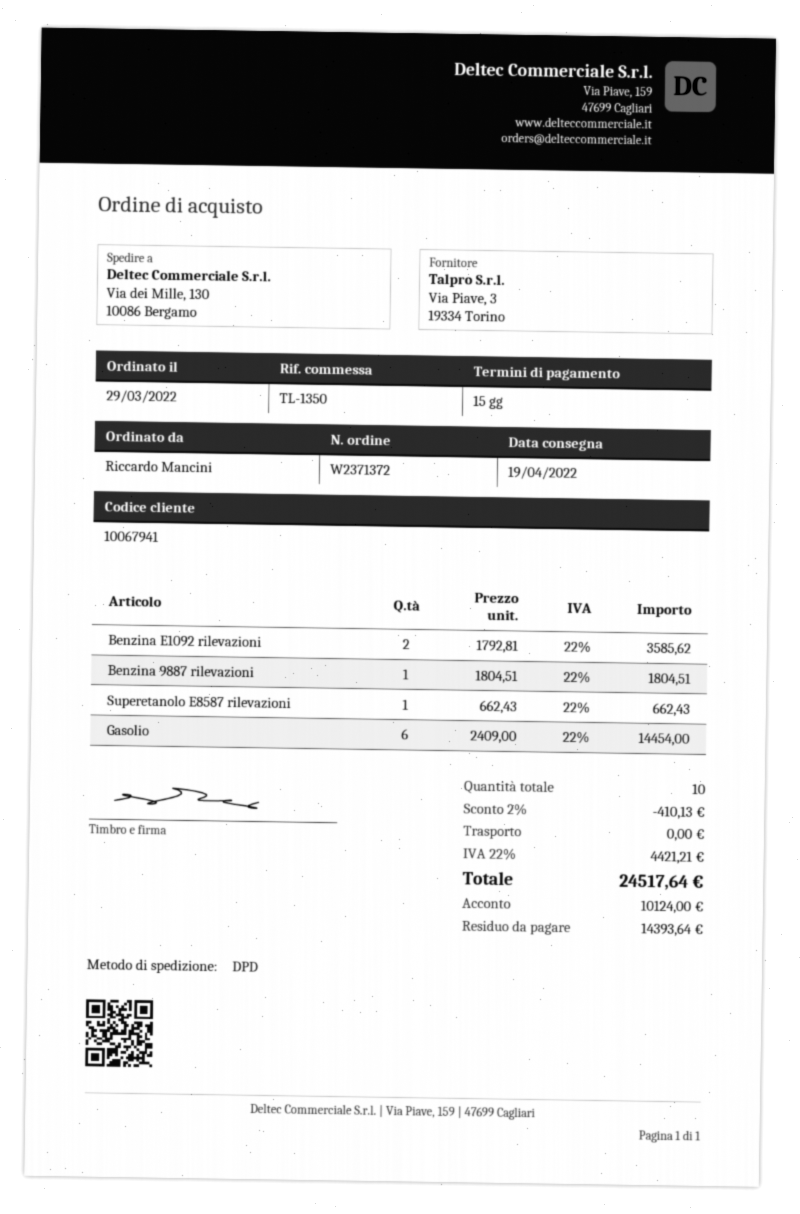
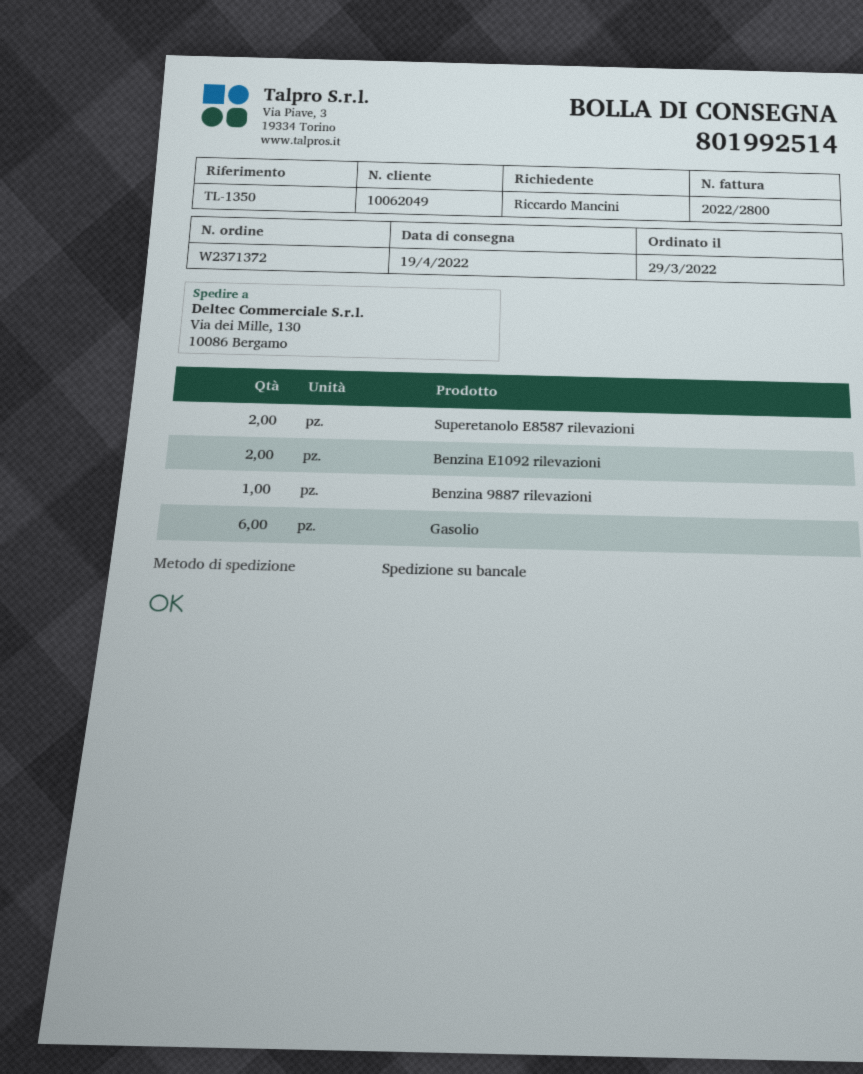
customer number: 10067941 -> 10062049
shipping method: DPD -> pallet freight
Superetanolo E8587 rilevazioni: 1 -> 2

